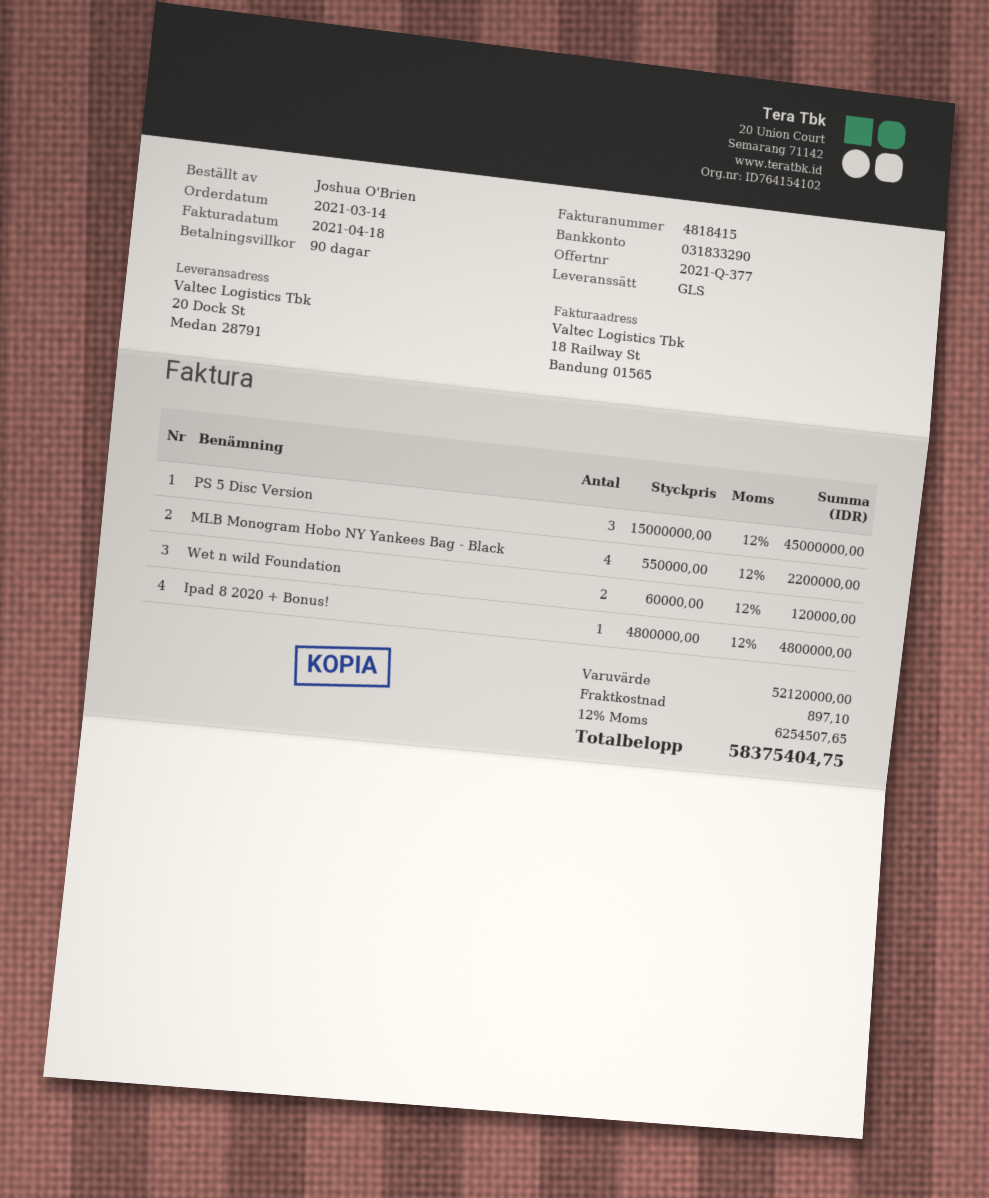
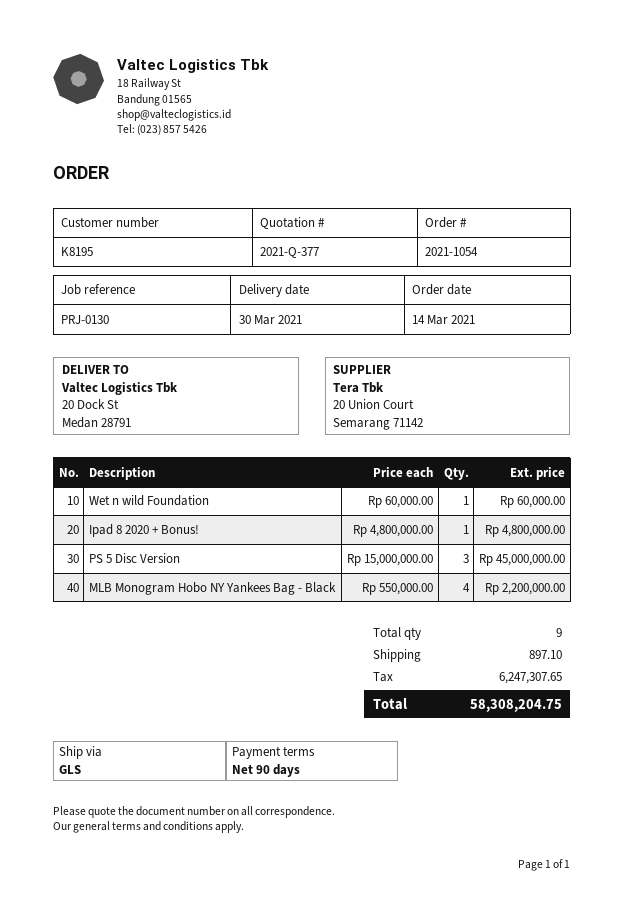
Wet n wild Foundation: 2 x 60000.00 = 120000.00 -> 1 x 60000.00 = 60000.00
tax: 6254507.65 -> 6247307.65
total: 58375404.75 -> 58308204.75

